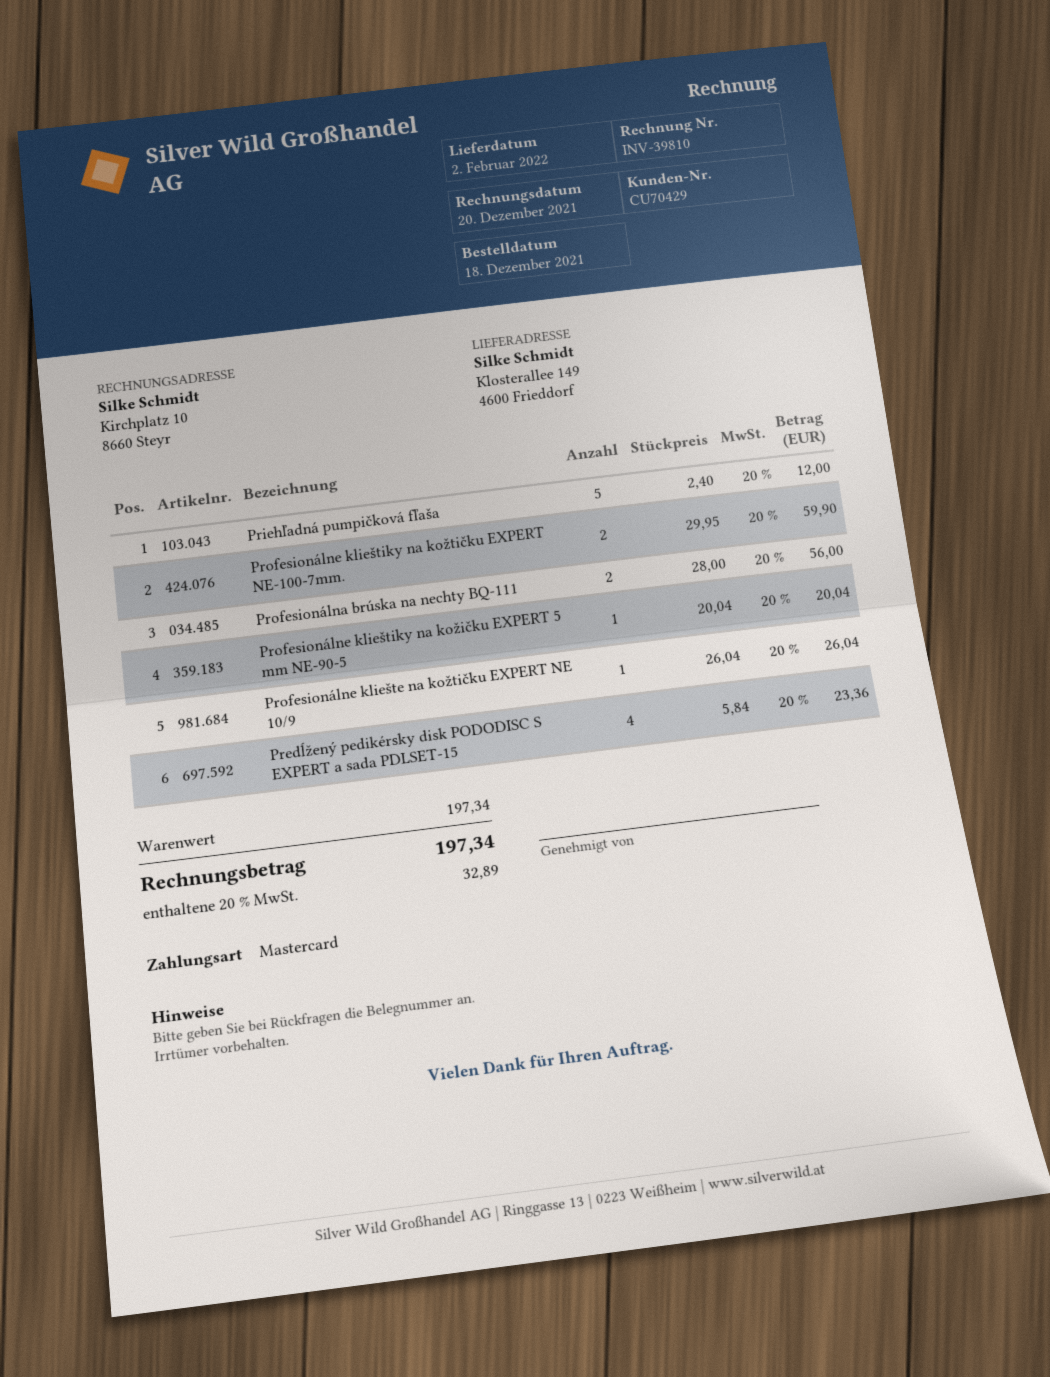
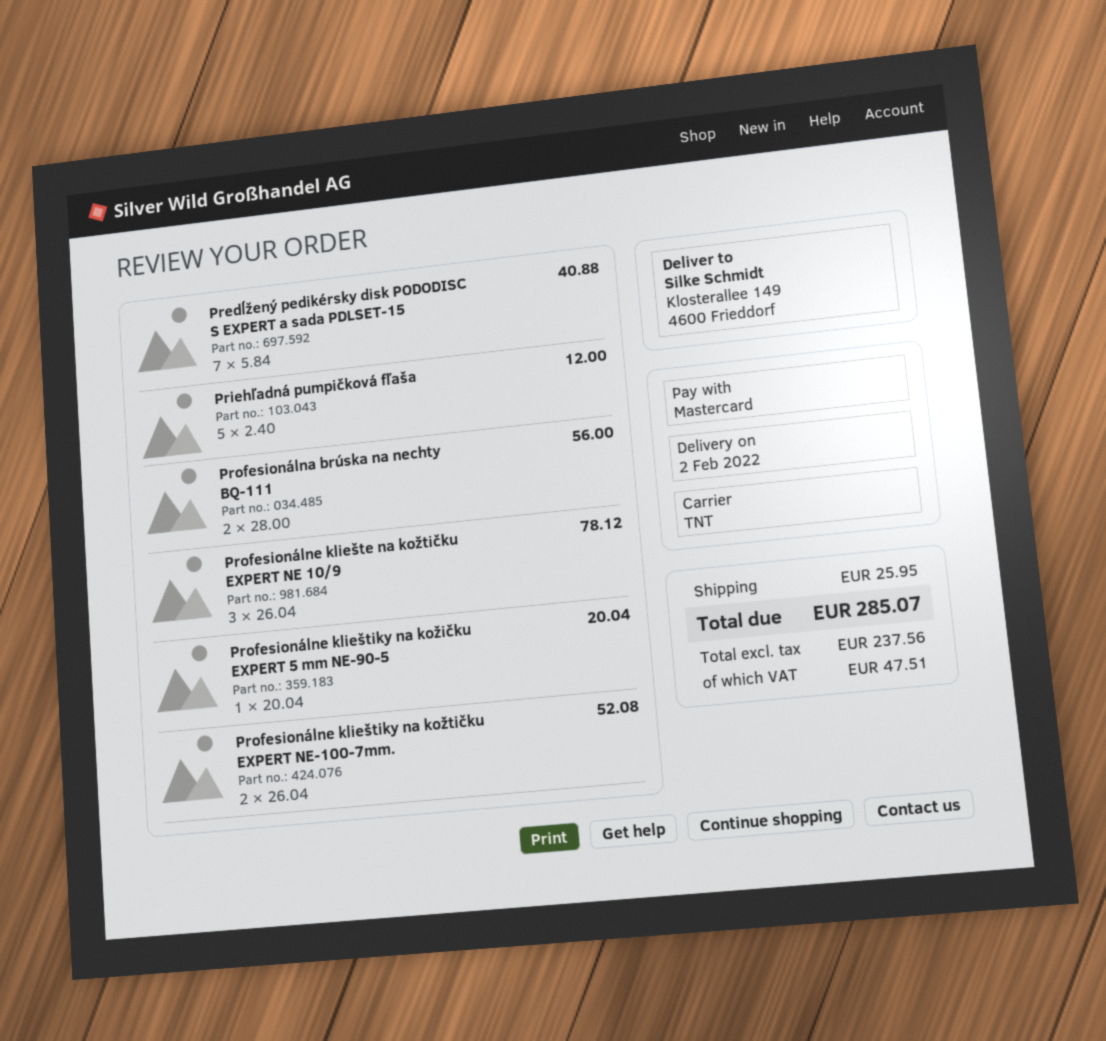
Profesionálne klieštiky na kožtičku EXPERT NE-100-7mm.: 2 x 29.95 = 59.90 -> 2 x 26.04 = 52.08
Profesionálne kliešte na kožtičku EXPERT NE 10/9: 1 x 26.04 = 26.04 -> 3 x 26.04 = 78.12
Predĺžený pedikérsky disk PODODISC S EXPERT a sada PDLSET-15: 4 x 5.84 = 23.36 -> 7 x 5.84 = 40.88
shipping: none -> 25.95
tax: 32.89 -> 47.51
total: 197.34 -> 285.07

